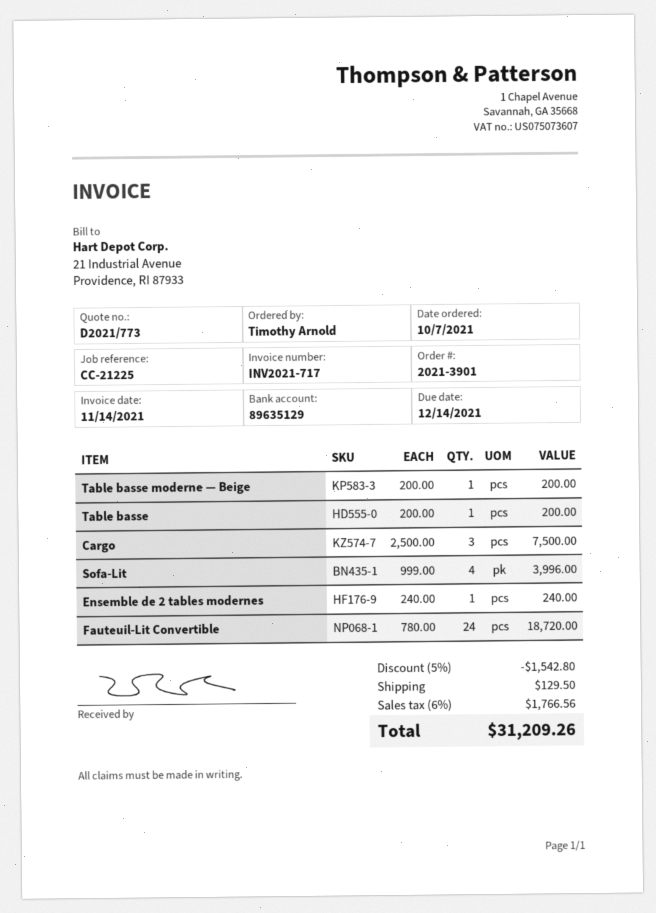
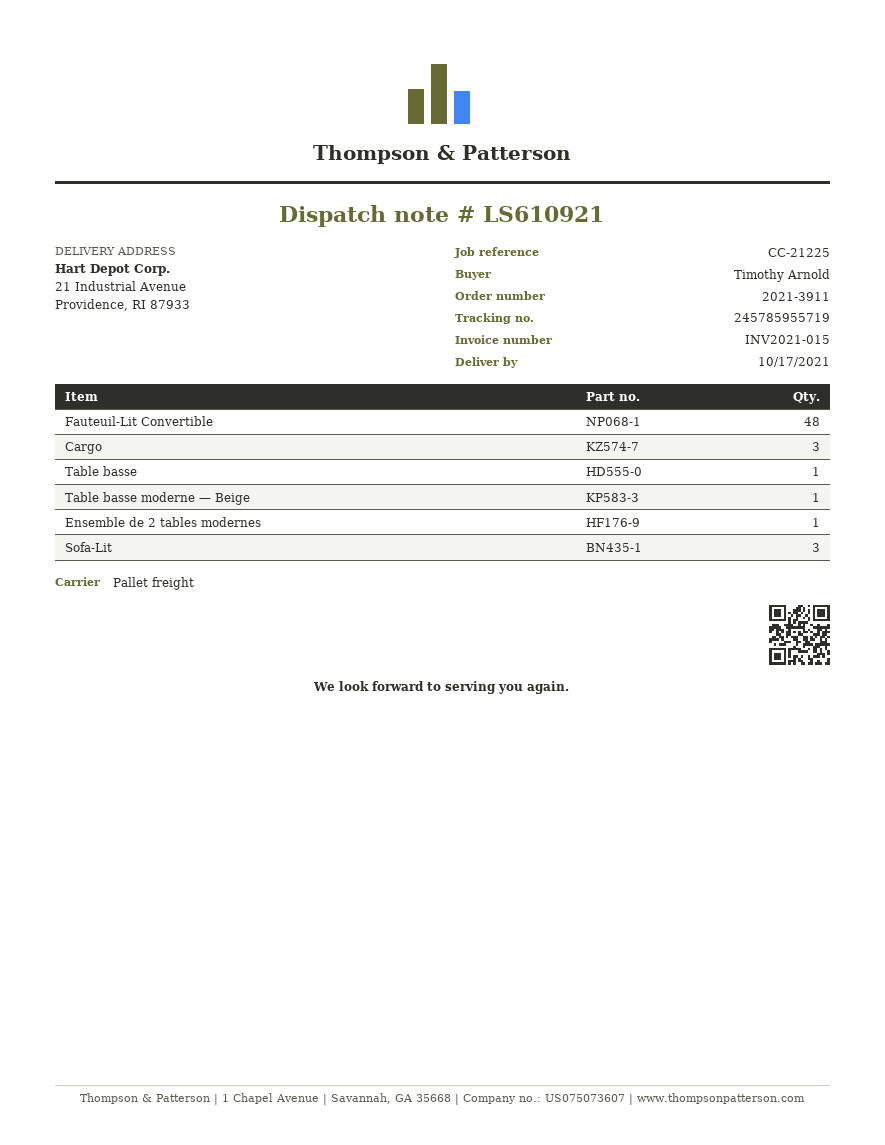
order number: 2021-3901 -> 2021-3911
invoice number: INV2021-717 -> INV2021-015
Sofa-Lit: 4 -> 3
Fauteuil-Lit Convertible: 24 -> 48

